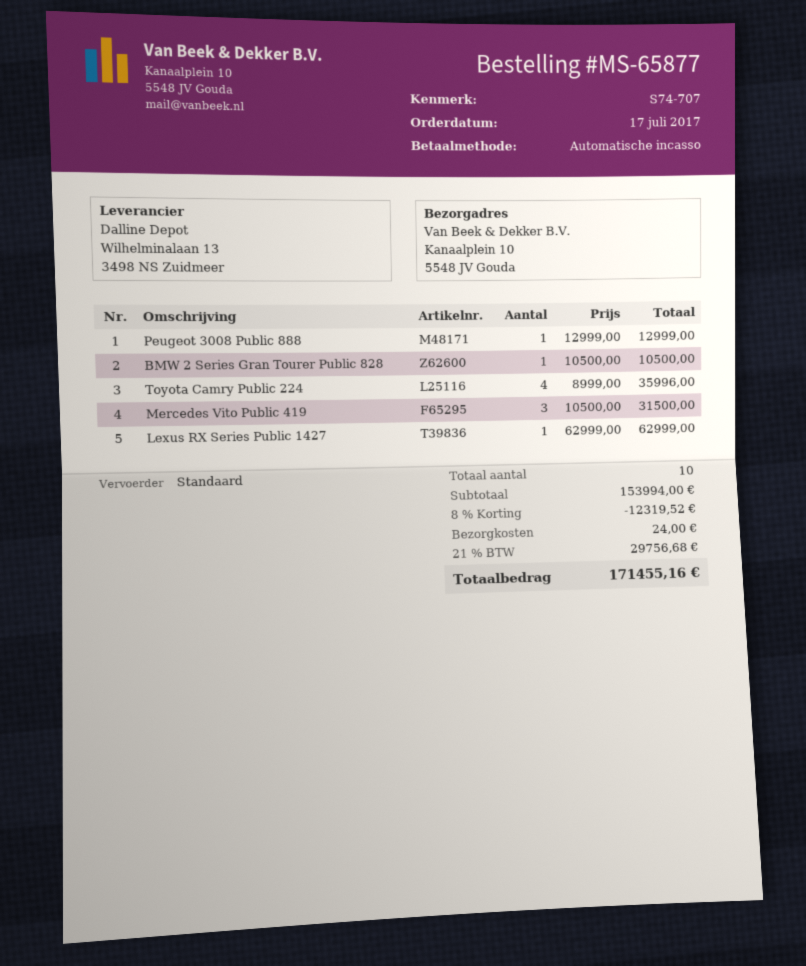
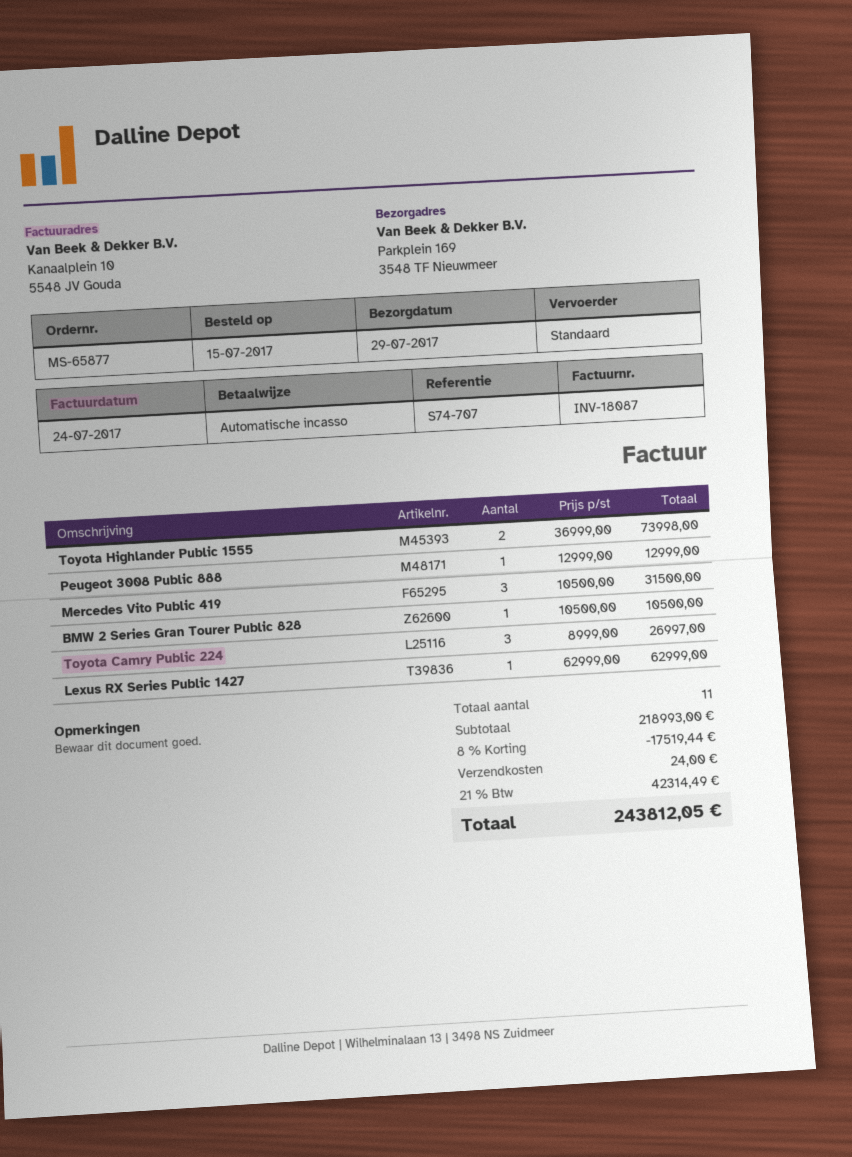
order date: 2017-07-17 -> 2017-07-15
ship to: Kanaalplein 10, 5548 JV Gouda -> Parkplein 169, 3548 TF Nieuwmeer
Toyota Camry Public 224: 4 x 8999.00 = 35996.00 -> 3 x 8999.00 = 26997.00
Toyota Highlander Public 1555: none -> 2 x 36999.00 = 73998.00
total quantity: 10 -> 11
subtotal: 153994.00 -> 218993.00
discount: 8% = 12319.52 -> 8% = 17519.44
tax: 21% = 29756.68 -> 21% = 42314.49
total: 171455.16 -> 243812.05

